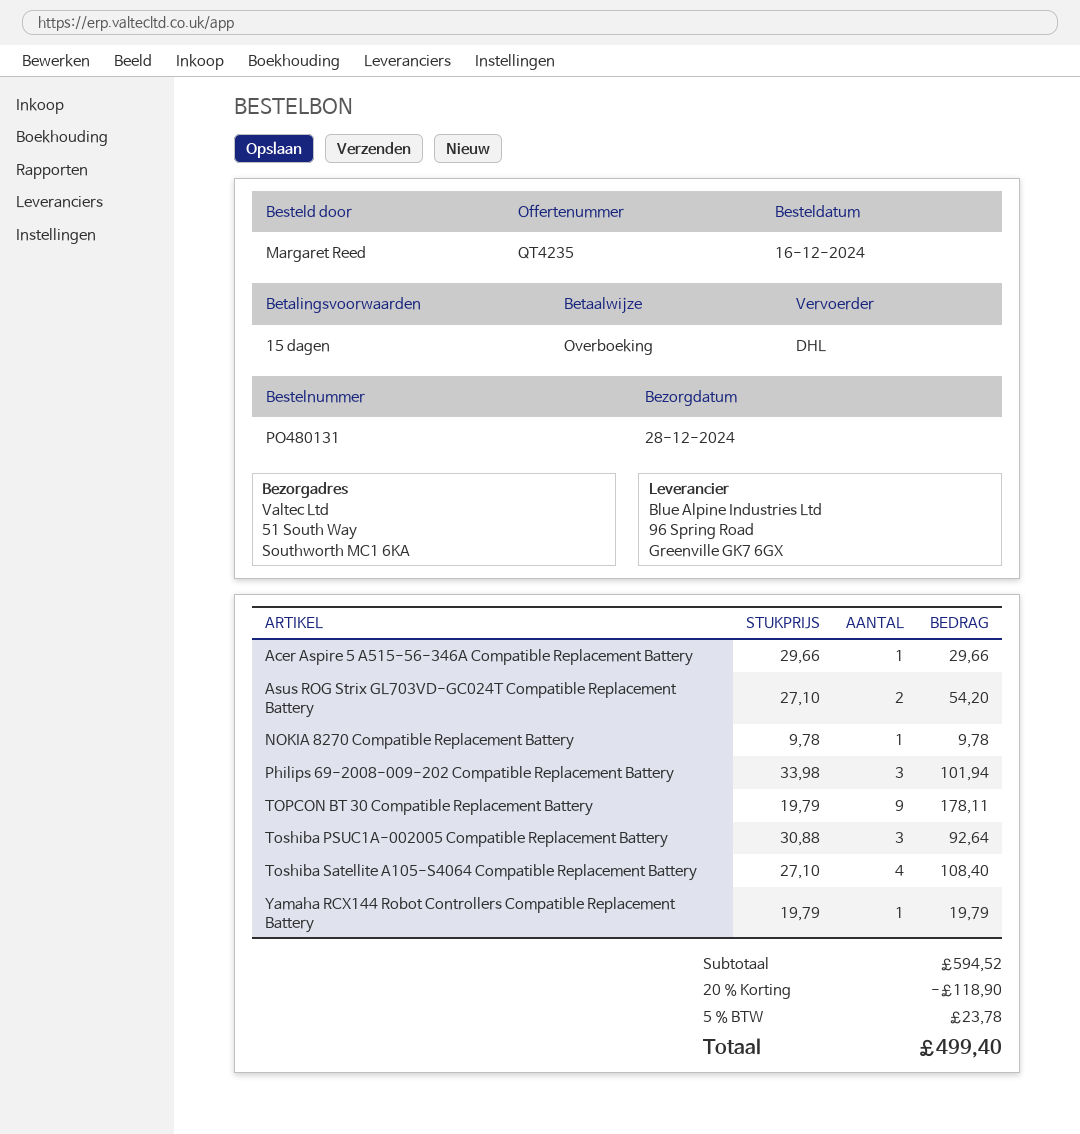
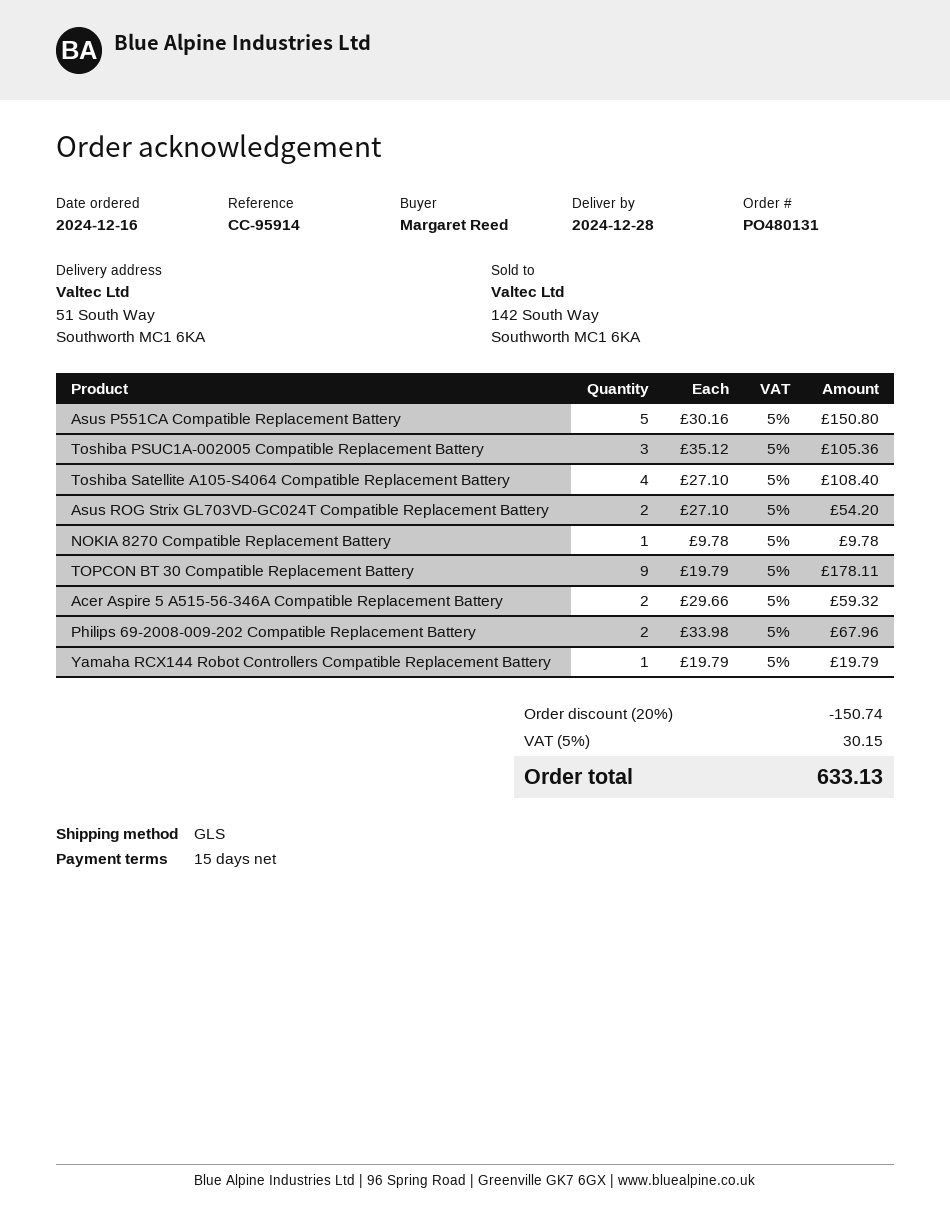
shipping method: DHL -> GLS
Acer Aspire 5 A515-56-346A Compatible Replacement Battery: 1 x 29.66 = 29.66 -> 2 x 29.66 = 59.32
Philips 69-2008-009-202 Compatible Replacement Battery: 3 x 33.98 = 101.94 -> 2 x 33.98 = 67.96
Toshiba PSUC1A-002005 Compatible Replacement Battery: 3 x 30.88 = 92.64 -> 3 x 35.12 = 105.36
Asus P551CA Compatible Replacement Battery: none -> 5 x 30.16 = 150.80
discount: 20% = 118.90 -> 20% = 150.74
tax: 5% = 23.78 -> 5% = 30.15
total: 499.40 -> 633.13

